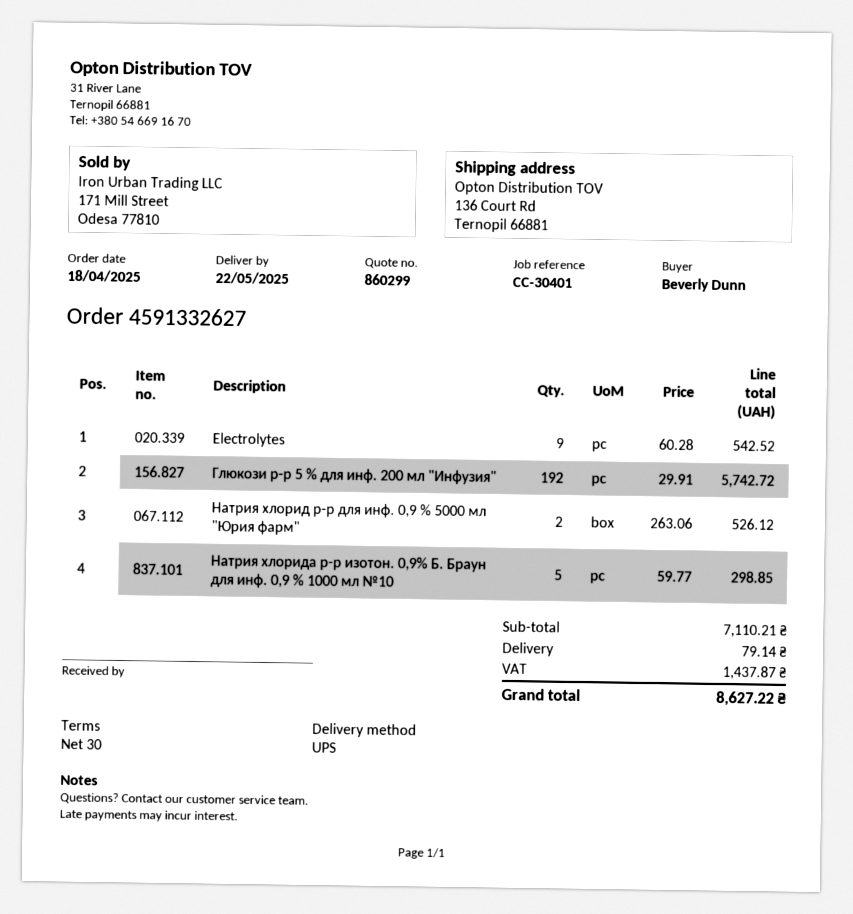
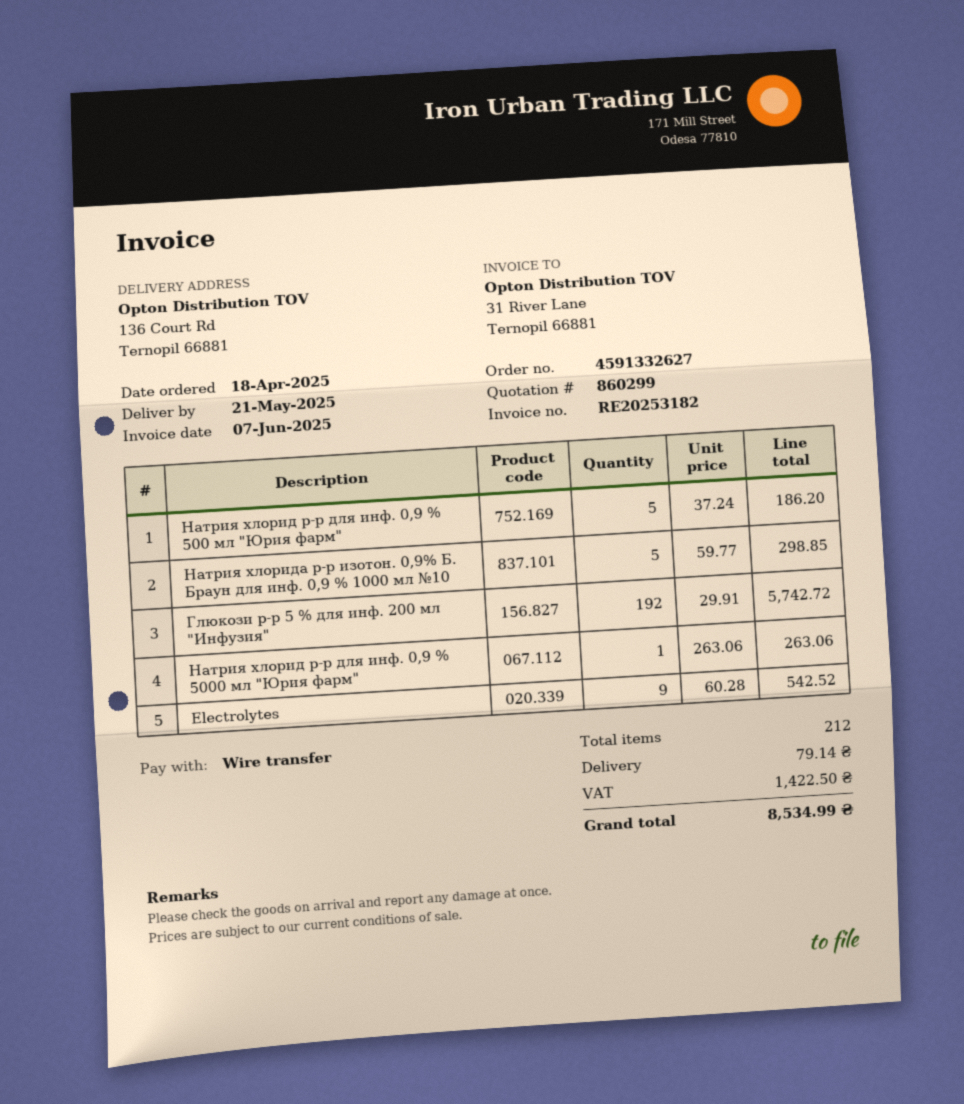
delivery date: 2025-05-22 -> 2025-05-21
Натрия хлорид р-р для инф. 0,9 % 5000 мл "Юрия фарм": 2 x 263.06 = 526.12 -> 1 x 263.06 = 263.06
Натрия хлорид р-р для инф. 0,9 % 500 мл "Юрия фарм": none -> 5 x 37.24 = 186.20
tax: 1437.87 -> 1422.50
total: 8627.22 -> 8534.99

